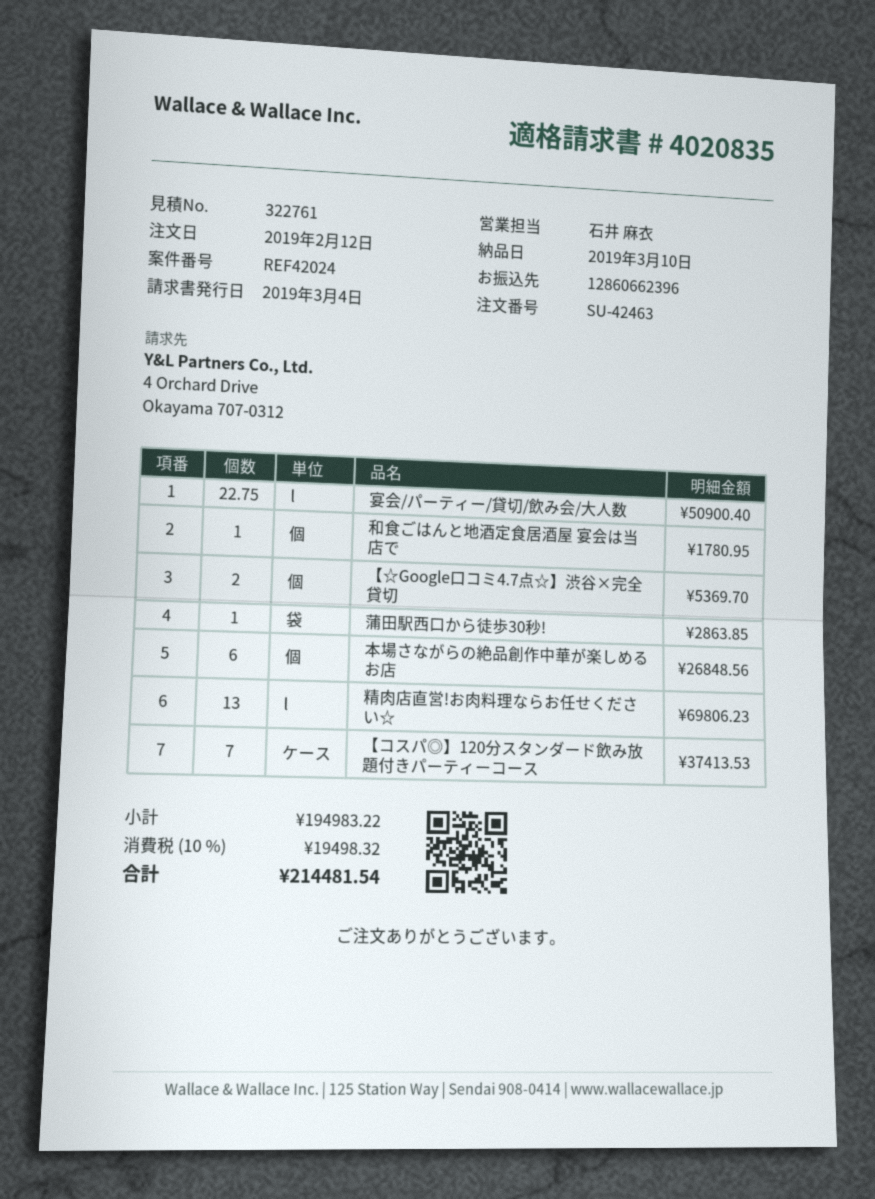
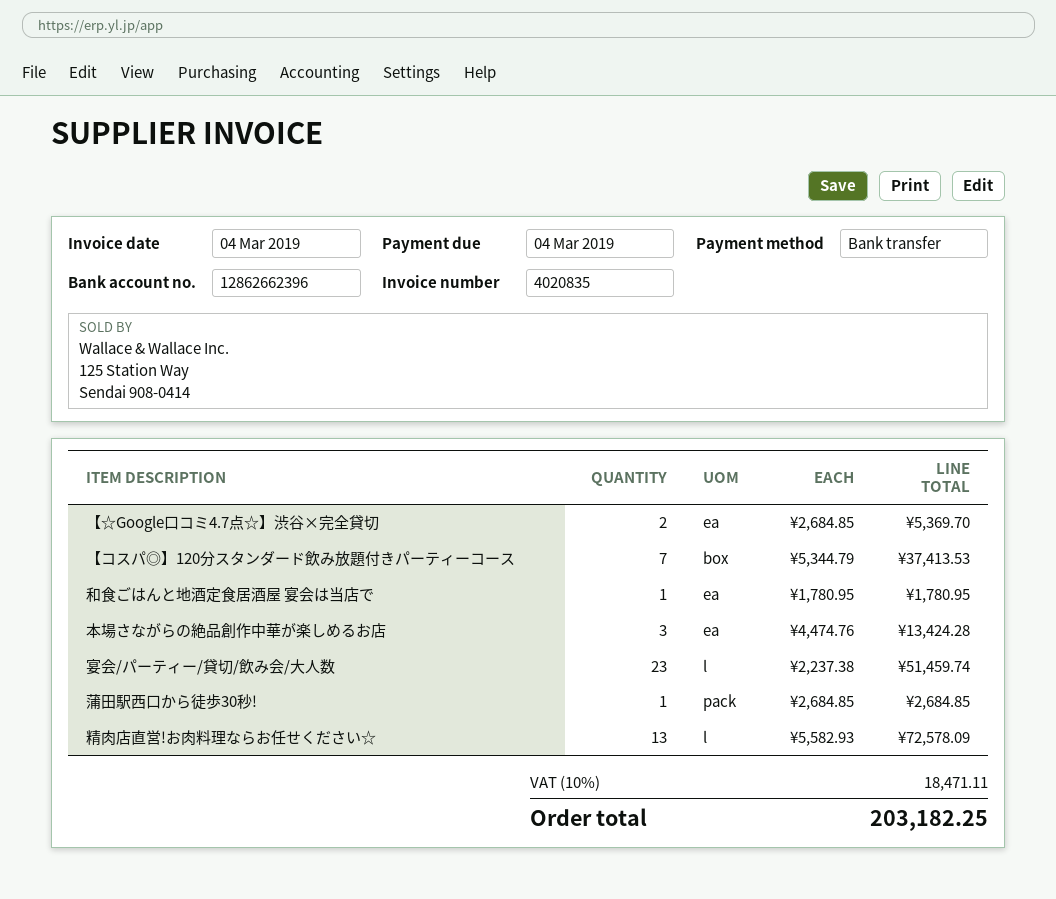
bank account: 12860662396 -> 12862662396
宴会/パーティー/貸切/飲み会/大人数: 22.75 for 50900.40 -> 23 for 51459.74
蒲田駅西口から徒歩30秒!: 1 for 2863.85 -> 1 for 2684.85
本場さながらの絶品創作中華が楽しめるお店: 6 for 26848.56 -> 3 for 13424.28
精肉店直営!お肉料理ならお任せください☆: 13 for 69806.23 -> 13 for 72578.09
tax: 10% = 19498.32 -> 10% = 18471.11
total: 214481.54 -> 203182.25

